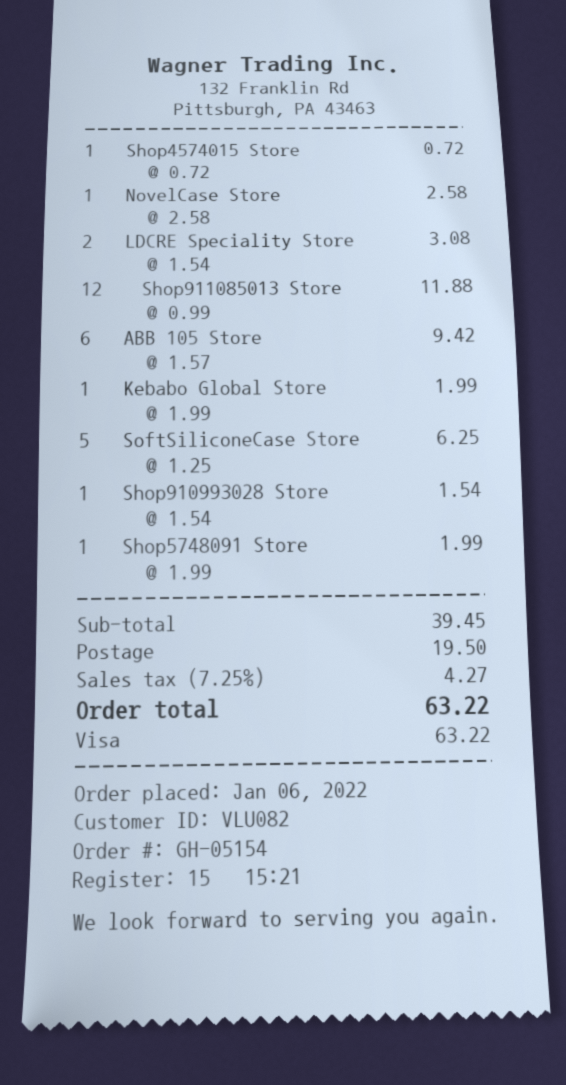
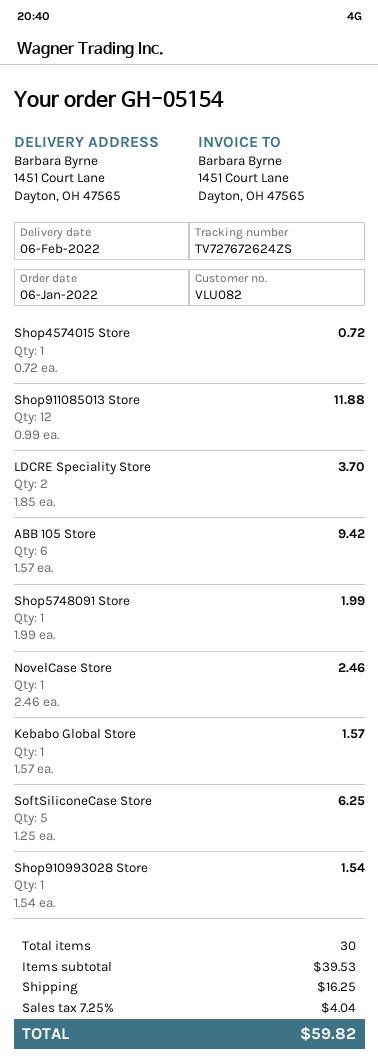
NovelCase Store: 1 x 2.58 = 2.58 -> 1 x 2.46 = 2.46
LDCRE Speciality Store: 2 x 1.54 = 3.08 -> 2 x 1.85 = 3.70
Kebabo Global Store: 1 x 1.99 = 1.99 -> 1 x 1.57 = 1.57
subtotal: 39.45 -> 39.53
shipping: 19.50 -> 16.25
tax: 7.25% = 4.27 -> 7.25% = 4.04
total: 63.22 -> 59.82

